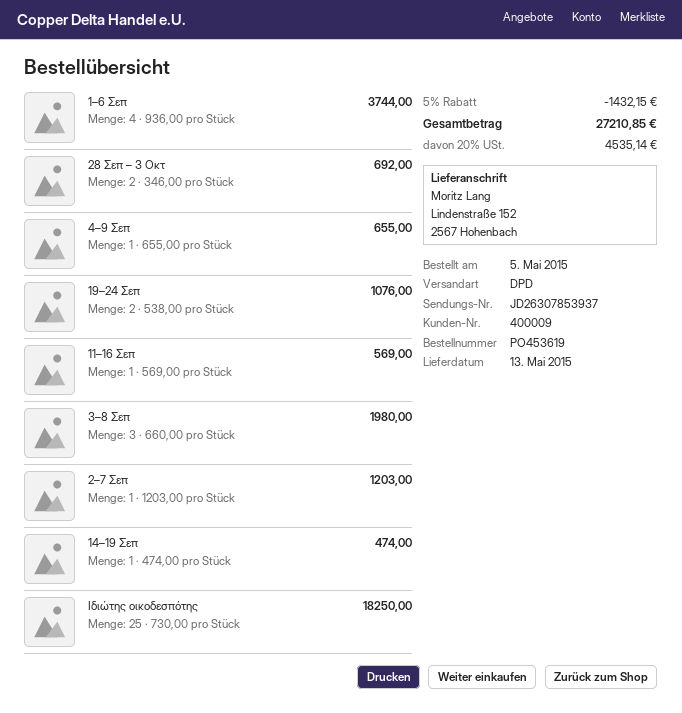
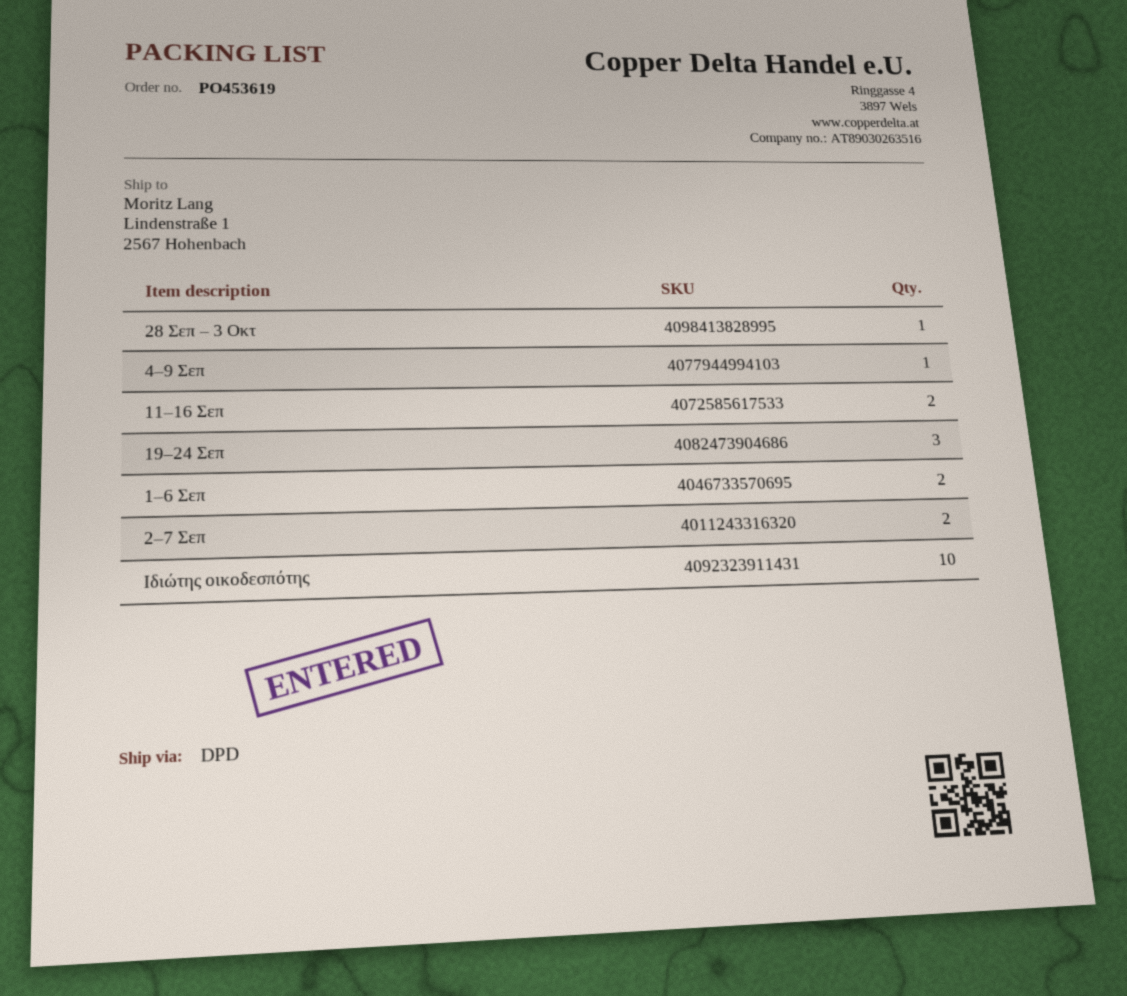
ship to: Lindenstraße 152, 2567 Hohenbach -> Lindenstraße 1, 2567 Hohenbach
1–6 Σεπ: 4 -> 2
28 Σεπ – 3 Οκτ: 2 -> 1
19–24 Σεπ: 2 -> 3
11–16 Σεπ: 1 -> 2
3–8 Σεπ: 3 -> none
2–7 Σεπ: 1 -> 2
14–19 Σεπ: 1 -> none
Ιδιώτης οικοδεσπότης: 25 -> 10

